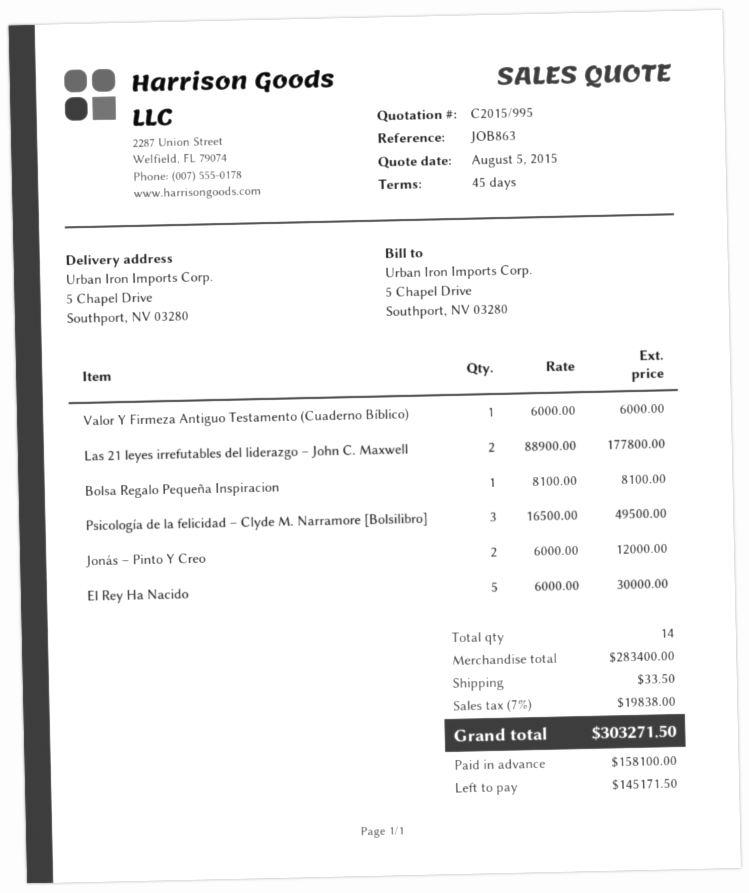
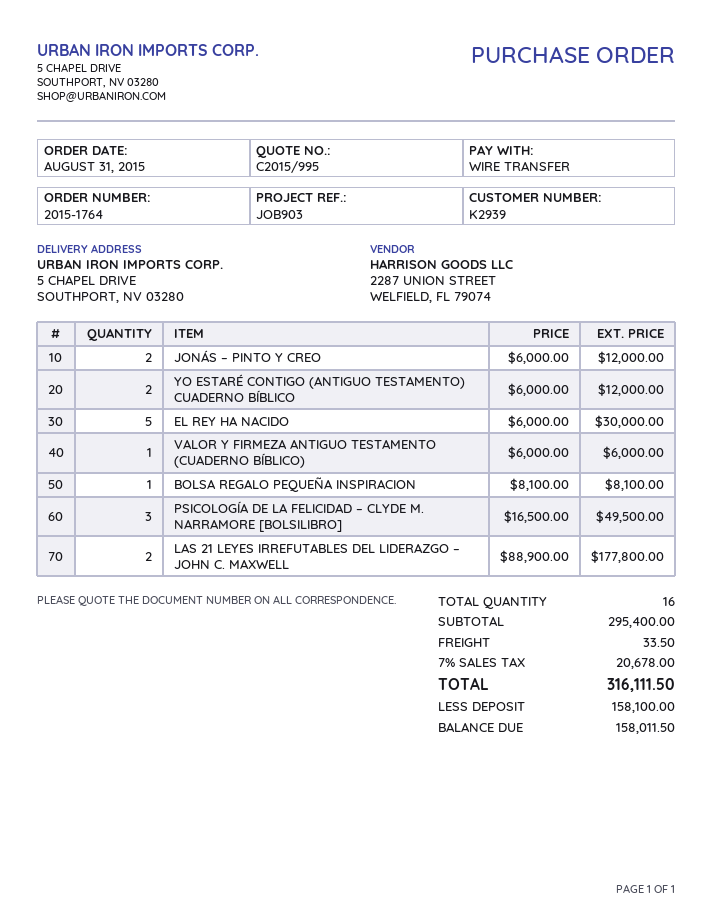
reference: JOB863 -> JOB903
YO ESTARÉ CONTIGO (ANTIGUO TESTAMENTO) CUADERNO BÍBLICO: none -> 2 x 6000.00 = 12000.00
total quantity: 14 -> 16
subtotal: 283400.00 -> 295400.00
tax: 7% = 19838.00 -> 7% = 20678.00
total: 303271.50 -> 316111.50
balance: 145171.50 -> 158011.50

